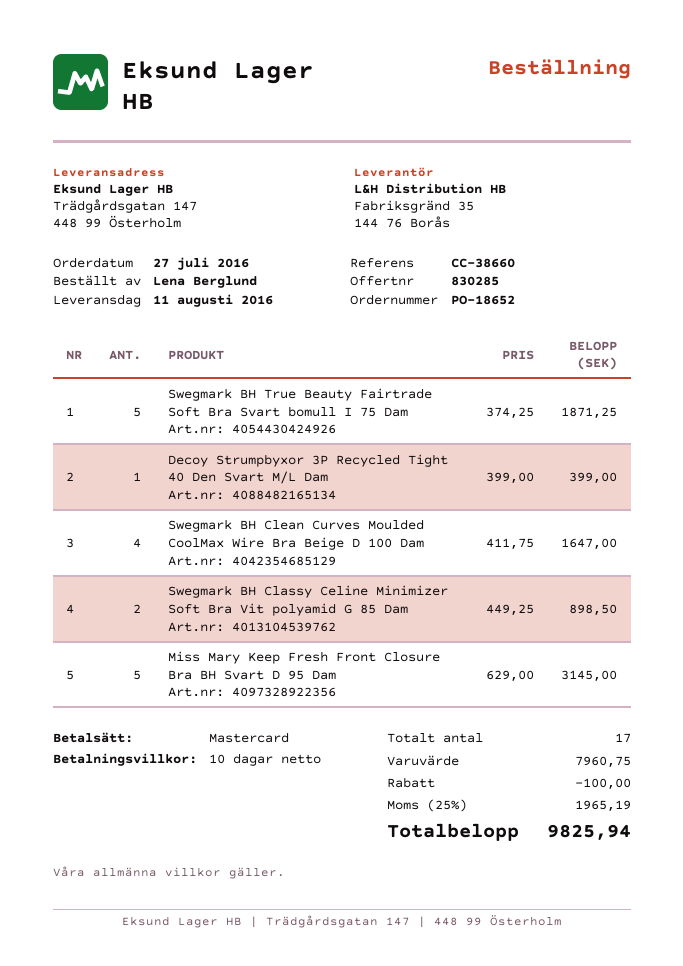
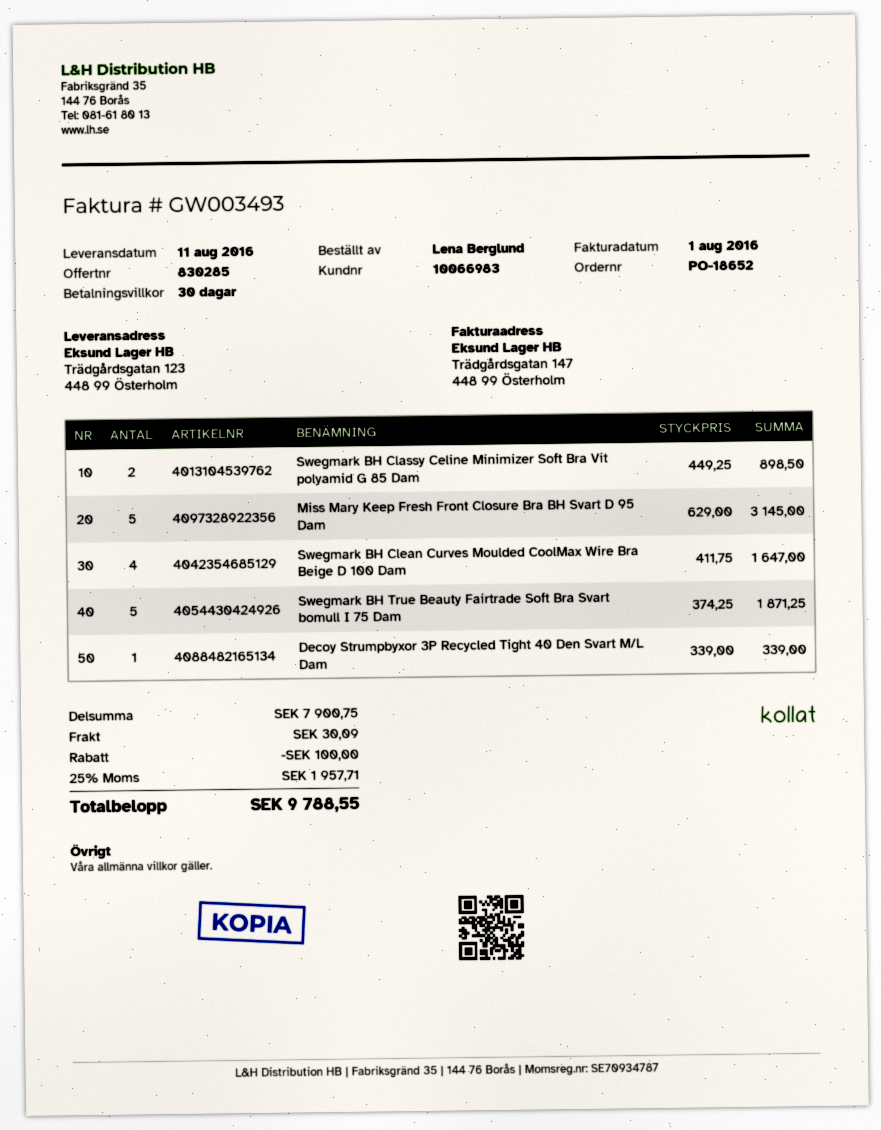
payment terms: 10 days -> 30 days
ship to: Trädgårdsgatan 147, 448 99 Österholm -> Trädgårdsgatan 123, 448 99 Österholm
Decoy Strumpbyxor 3P Recycled Tight 40 Den Svart M/L Dam: 1 x 399.00 = 399.00 -> 1 x 339.00 = 339.00
subtotal: 7960.75 -> 7900.75
shipping: none -> 30.09
tax: 25% = 1965.19 -> 25% = 1957.71
total: 9825.94 -> 9788.55

